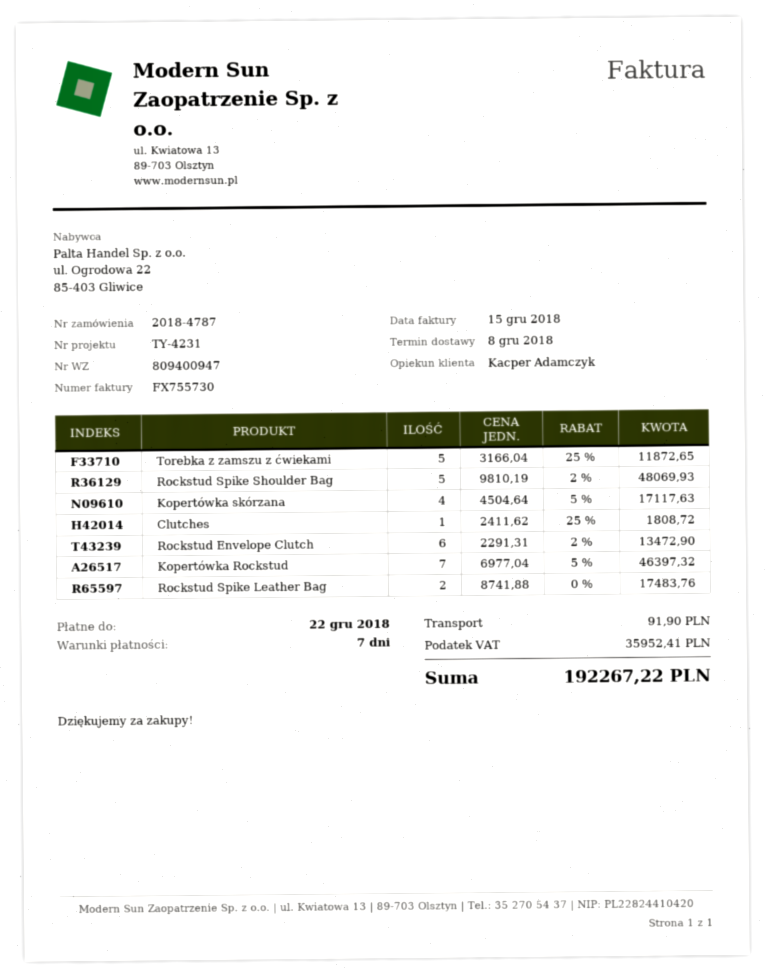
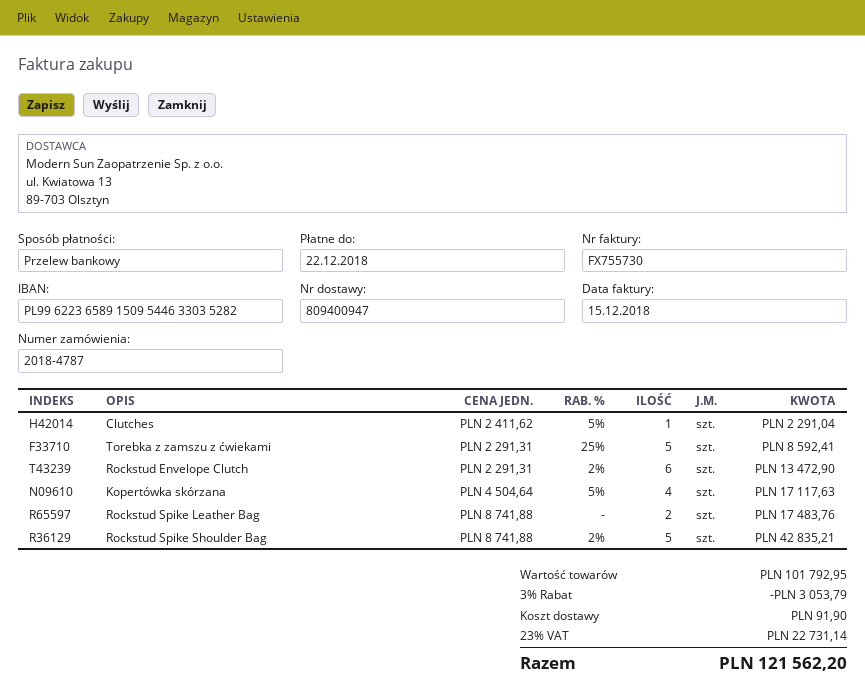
Torebka z zamszu z ćwiekami: 5 x 3166.04 - 25% = 11872.65 -> 5 x 2291.31 - 25% = 8592.41
Rockstud Spike Shoulder Bag: 5 x 9810.19 - 2% = 48069.93 -> 5 x 8741.88 - 2% = 42835.21
Clutches: 1 x 2411.62 - 25% = 1808.72 -> 1 x 2411.62 - 5% = 2291.04
Kopertówka Rockstud: 7 x 6977.04 - 5% = 46397.32 -> none
discount: none -> 3% = 3053.79
tax: 35952.41 -> 22731.14
total: 192267.22 -> 121562.20

